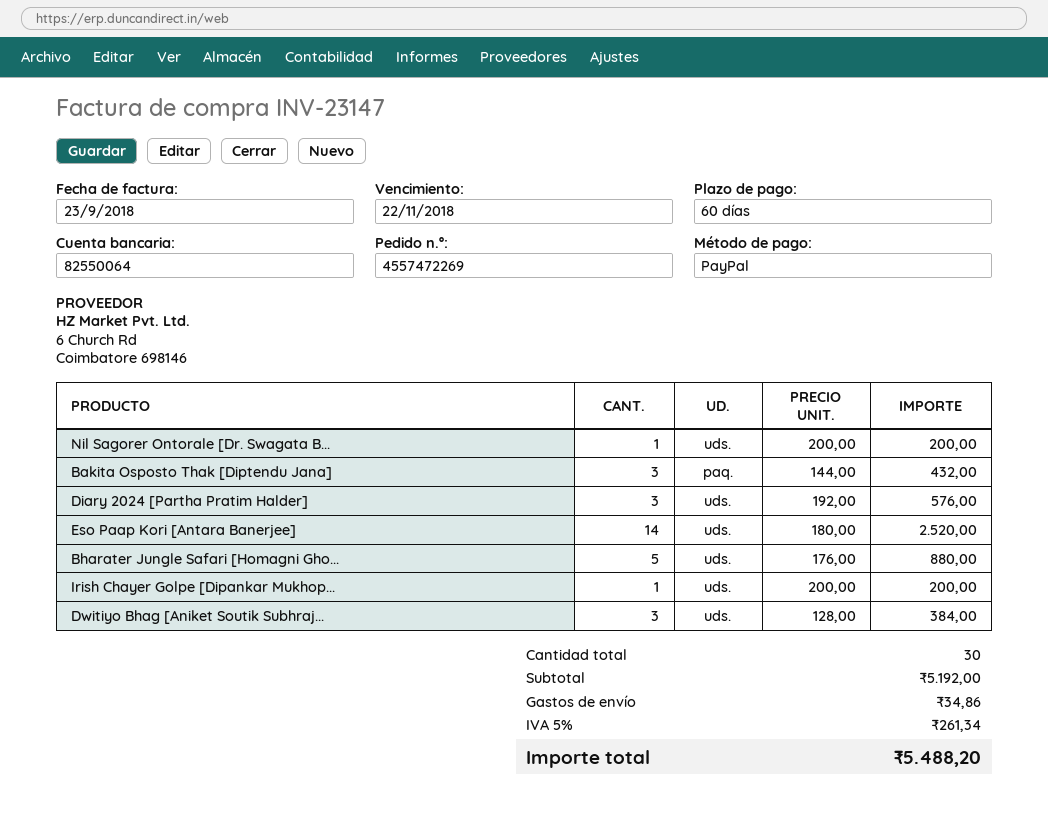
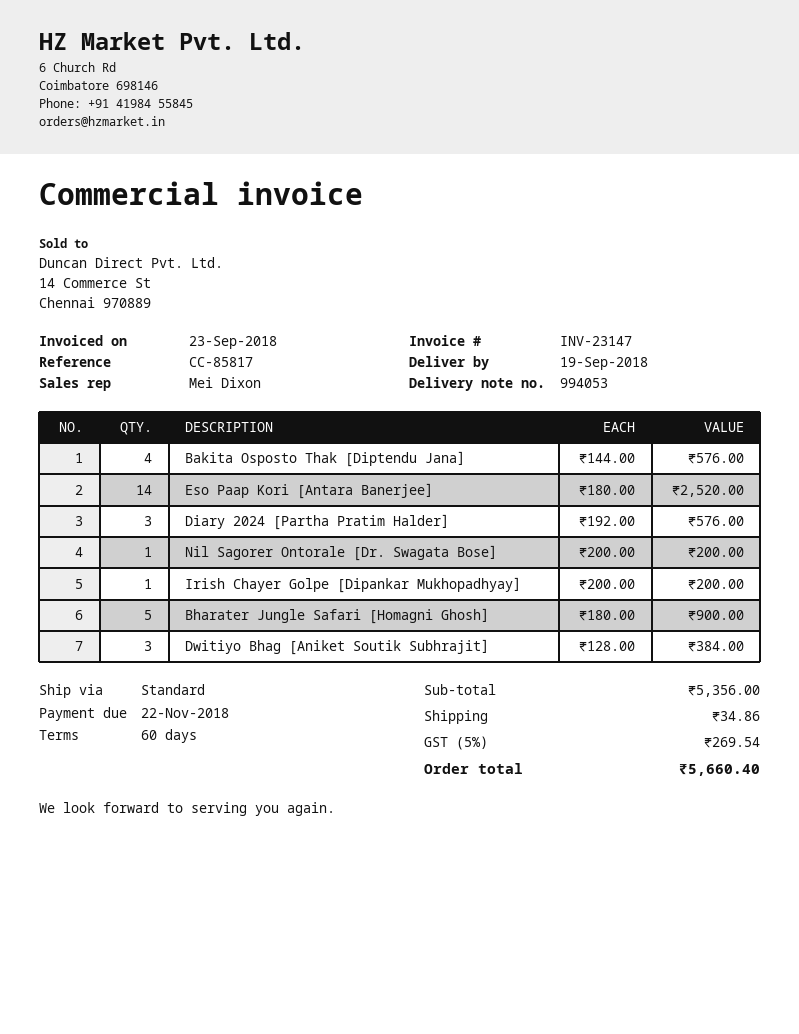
Bakita Osposto Thak [Diptendu Jana]: 3 x 144.00 = 432.00 -> 4 x 144.00 = 576.00
Bharater Jungle Safari [Homagni Gho...: 5 x 176.00 = 880.00 -> 5 x 180.00 = 900.00
subtotal: 5192.00 -> 5356.00
tax: 5% = 261.34 -> 5% = 269.54
total: 5488.20 -> 5660.40

